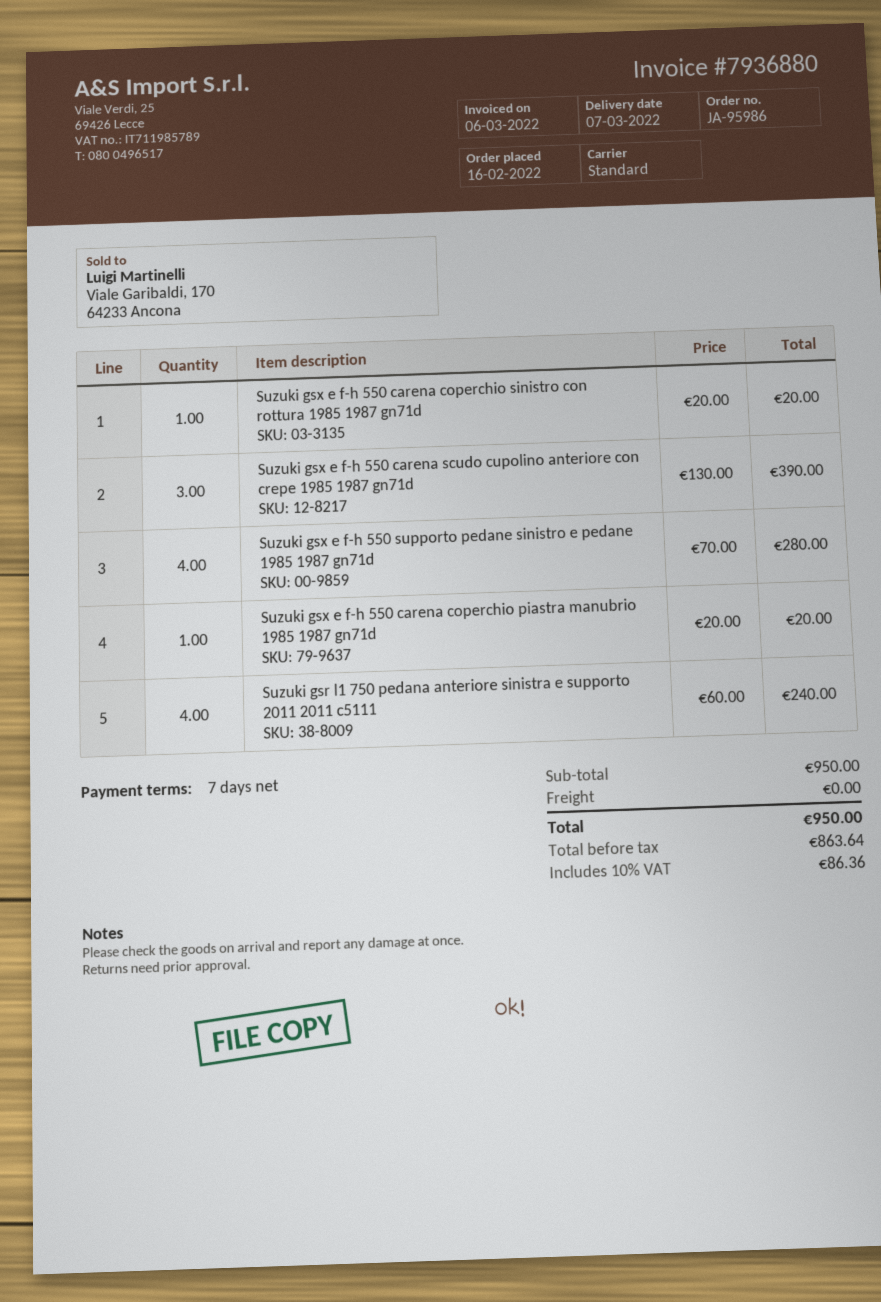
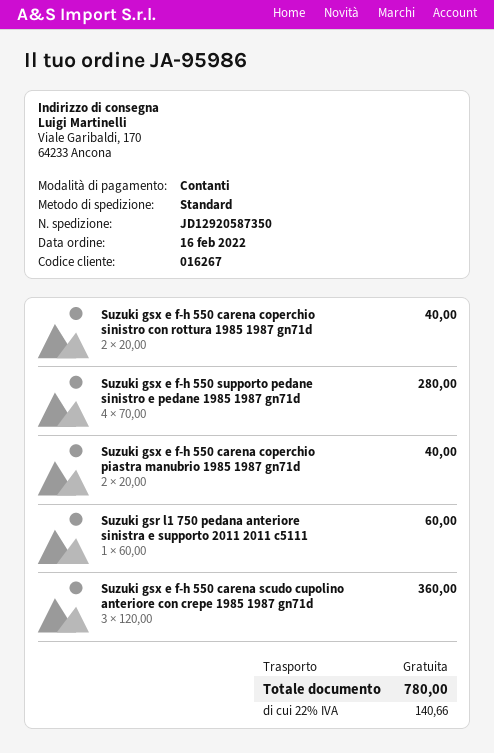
Suzuki gsx e f-h 550 carena coperchio sinistro con rottura 1985 1987 gn71d: 1 x 20.00 = 20.00 -> 2 x 20.00 = 40.00
Suzuki gsx e f-h 550 carena scudo cupolino anteriore con crepe 1985 1987 gn71d: 3 x 130.00 = 390.00 -> 3 x 120.00 = 360.00
Suzuki gsx e f-h 550 carena coperchio piastra manubrio 1985 1987 gn71d: 1 x 20.00 = 20.00 -> 2 x 20.00 = 40.00
Suzuki gsr l1 750 pedana anteriore sinistra e supporto 2011 2011 c5111: 4 x 60.00 = 240.00 -> 1 x 60.00 = 60.00
tax: 10% = 86.36 -> 22% = 140.66
total: 950.00 -> 780.00

